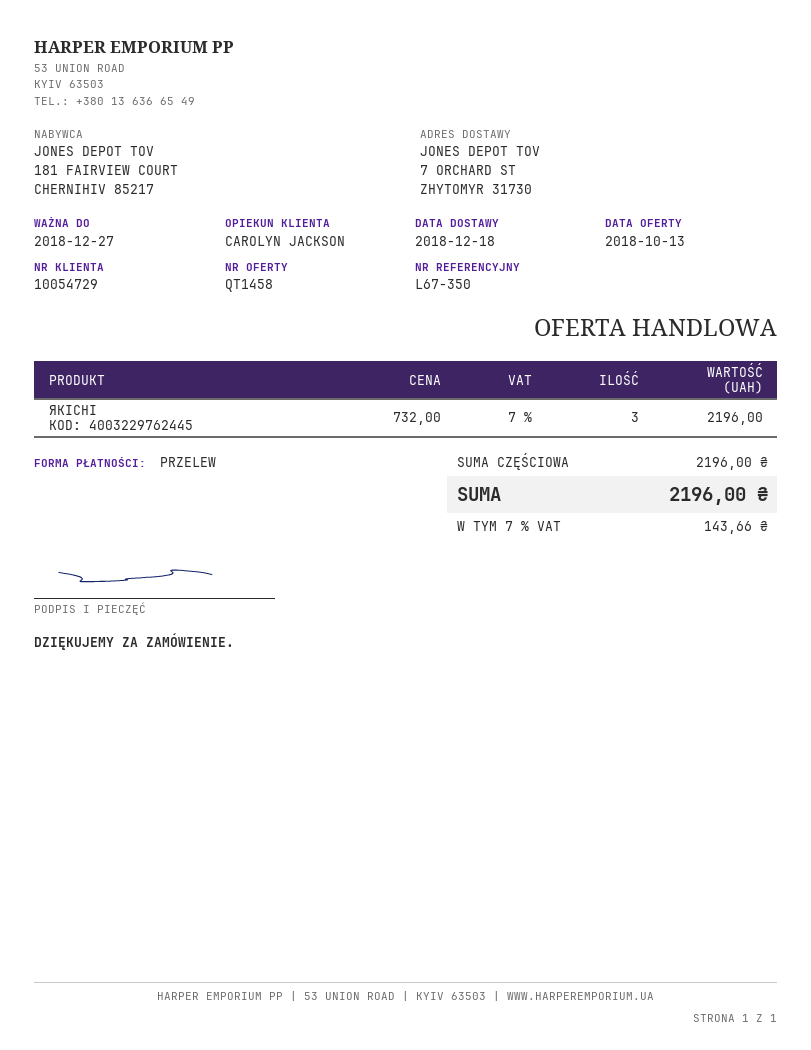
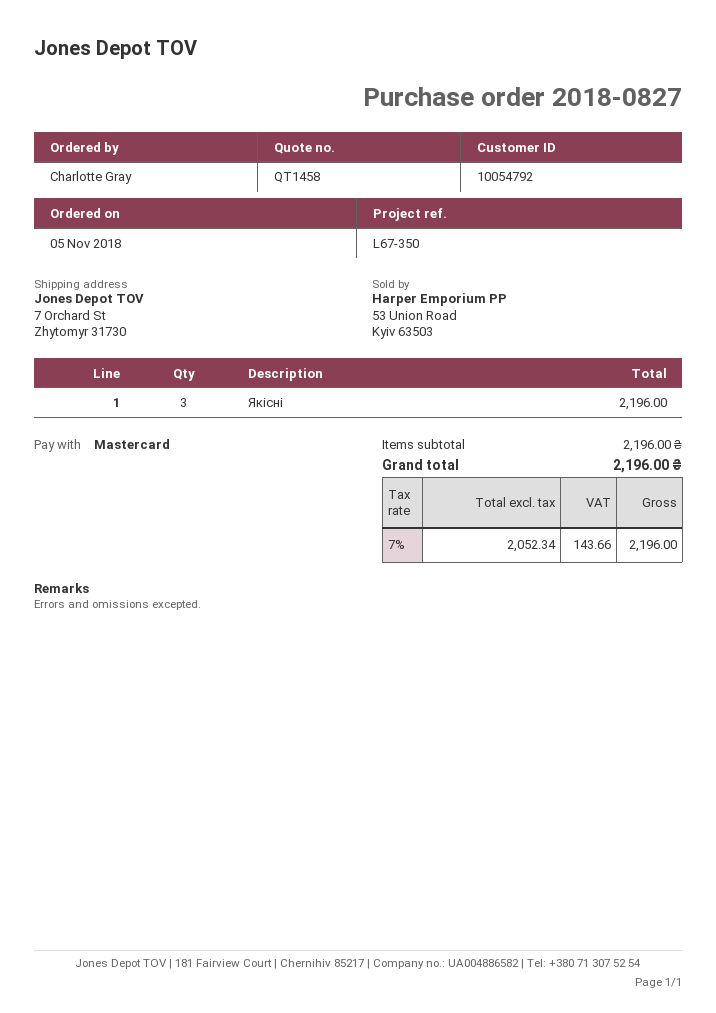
customer number: 10054729 -> 10054792
payment method: bank transfer -> Mastercard

